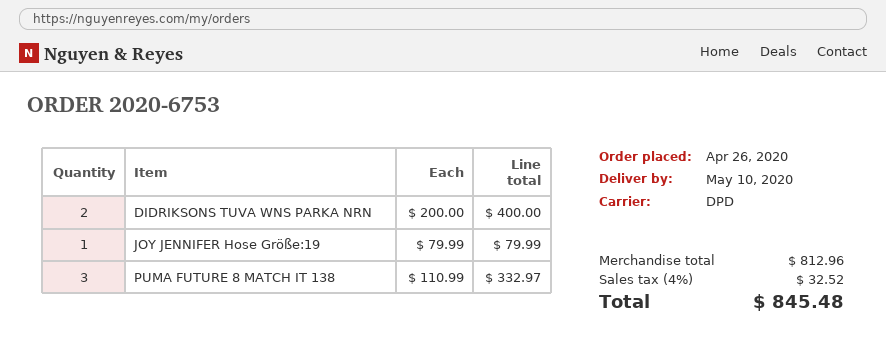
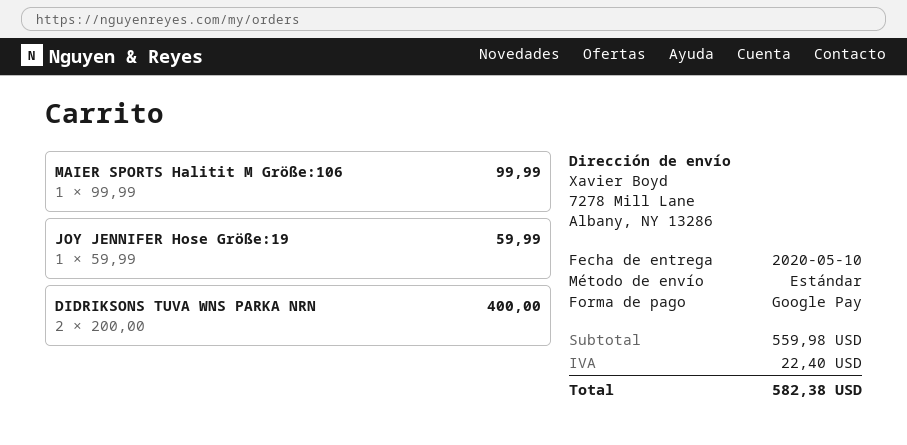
shipping method: DPD -> standard
JOY JENNIFER Hose Größe:19: 1 x 79.99 = 79.99 -> 1 x 59.99 = 59.99
PUMA FUTURE 8 MATCH IT 138: 3 x 110.99 = 332.97 -> none
MAIER SPORTS Halitit M Größe:106: none -> 1 x 99.99 = 99.99
subtotal: 812.96 -> 559.98
tax: 32.52 -> 22.40
total: 845.48 -> 582.38

